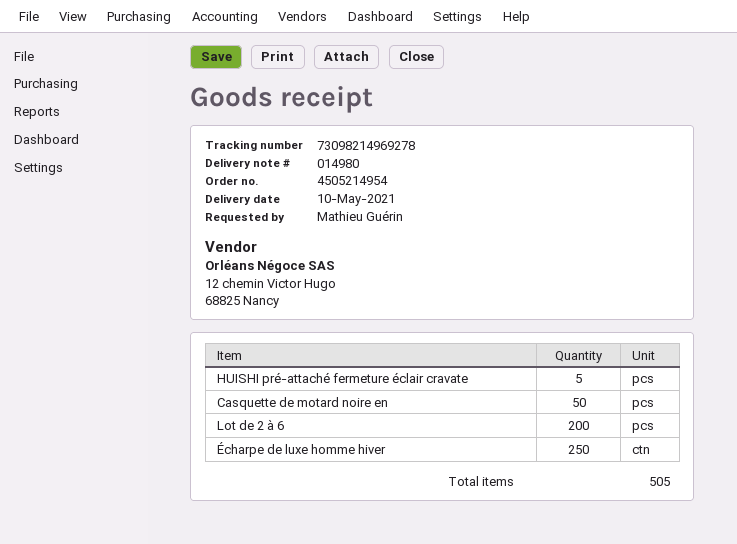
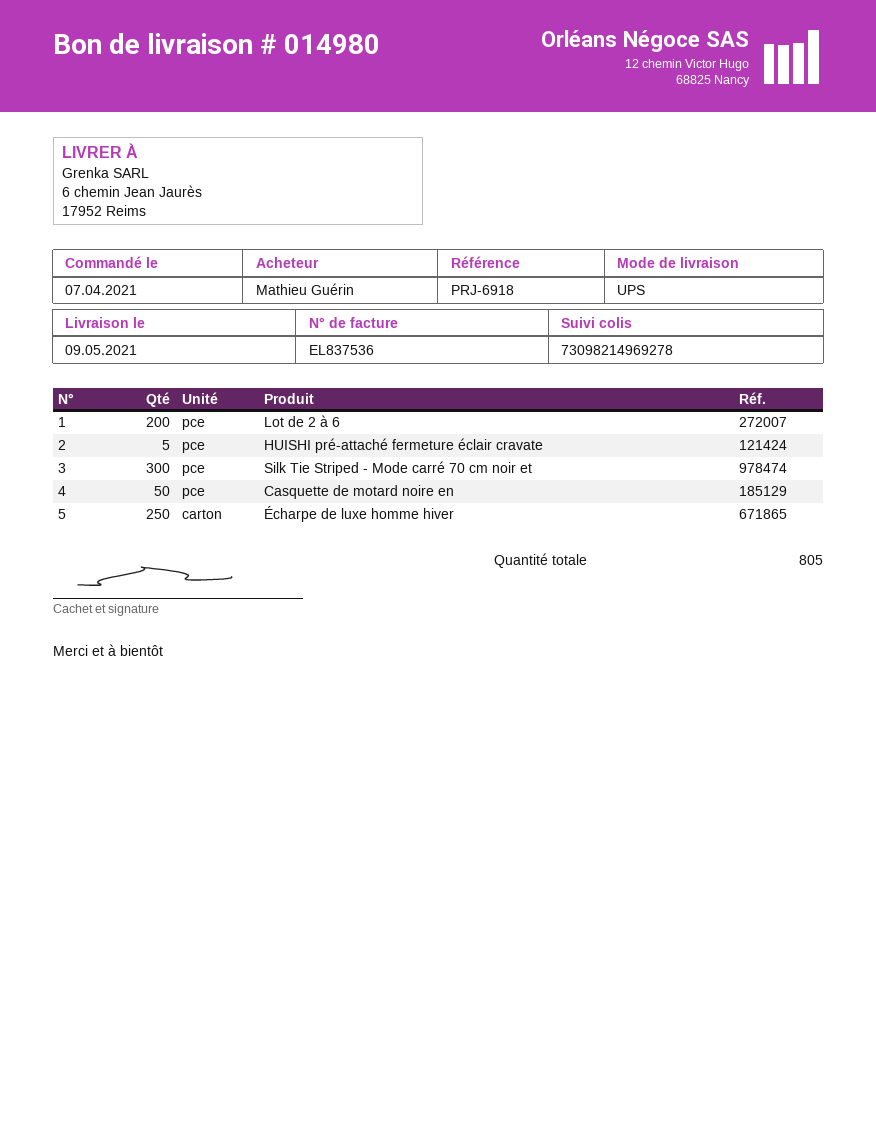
delivery date: 2021-05-10 -> 2021-05-09
Silk Tie Striped - Mode carré 70 cm noir et: none -> 300
total quantity: 505 -> 805

